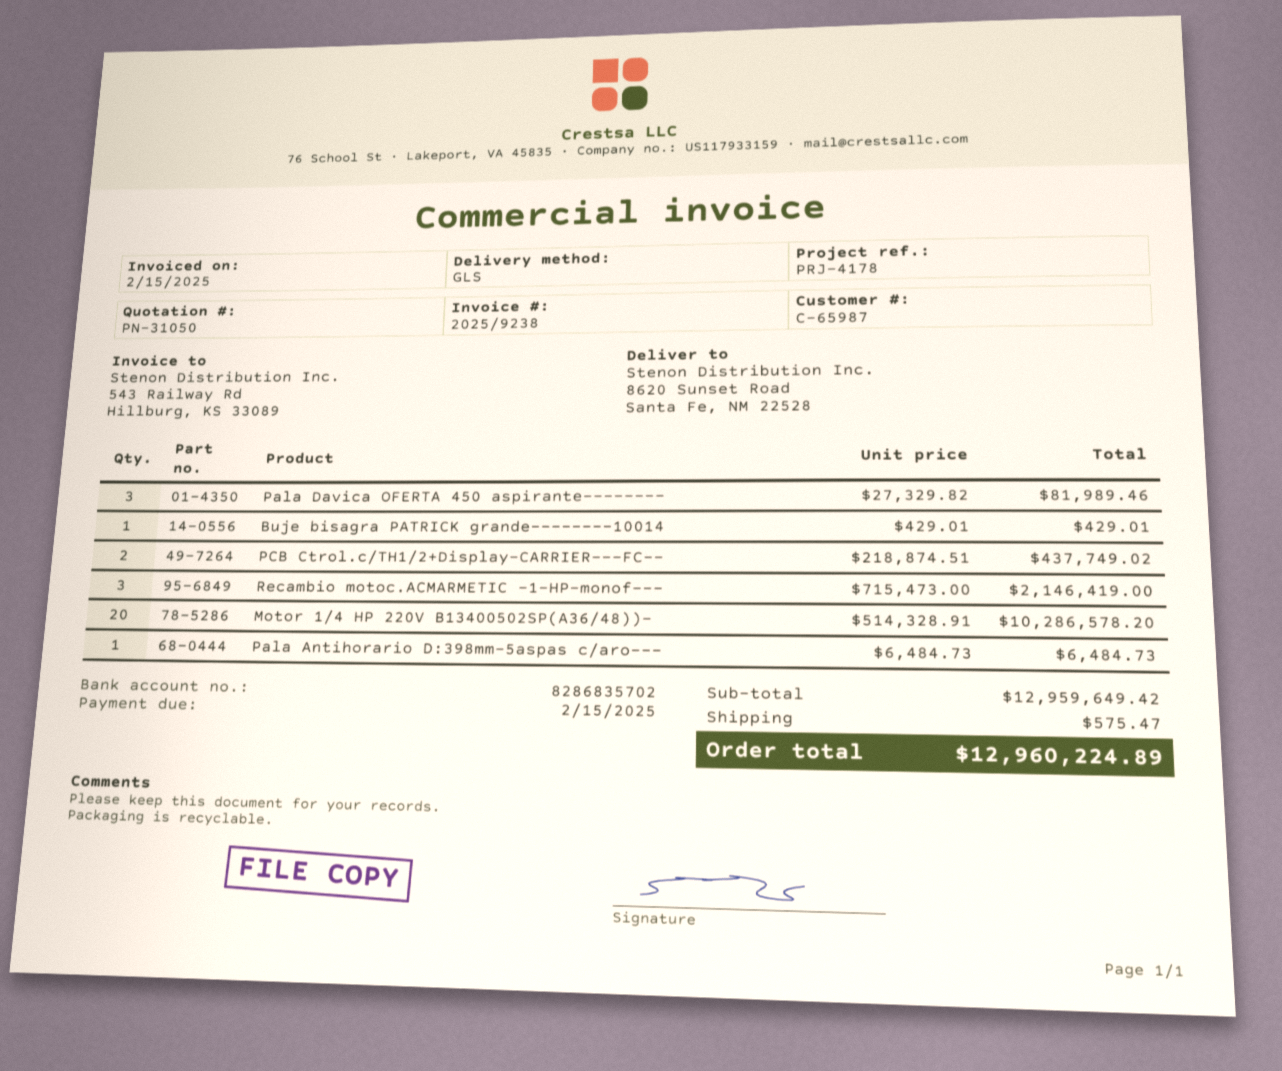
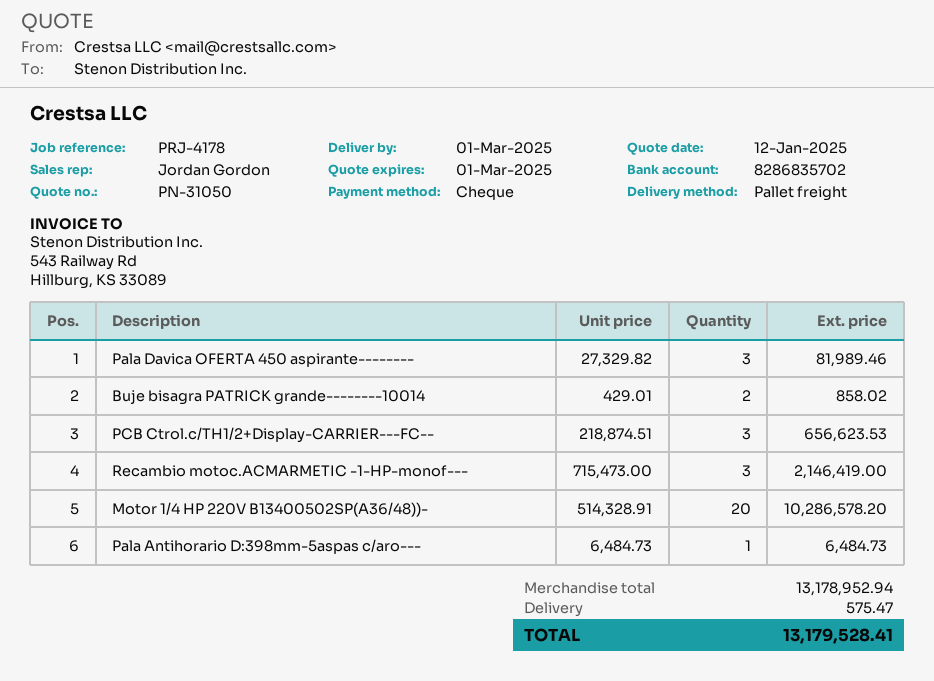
shipping method: GLS -> pallet freight
Buje bisagra PATRICK grande--------10014: 1 x 429.01 = 429.01 -> 2 x 429.01 = 858.02
PCB Ctrol.c/TH1/2+Display-CARRIER---FC--: 2 x 218874.51 = 437749.02 -> 3 x 218874.51 = 656623.53
subtotal: 12959649.42 -> 13178952.94
total: 12960224.89 -> 13179528.41

